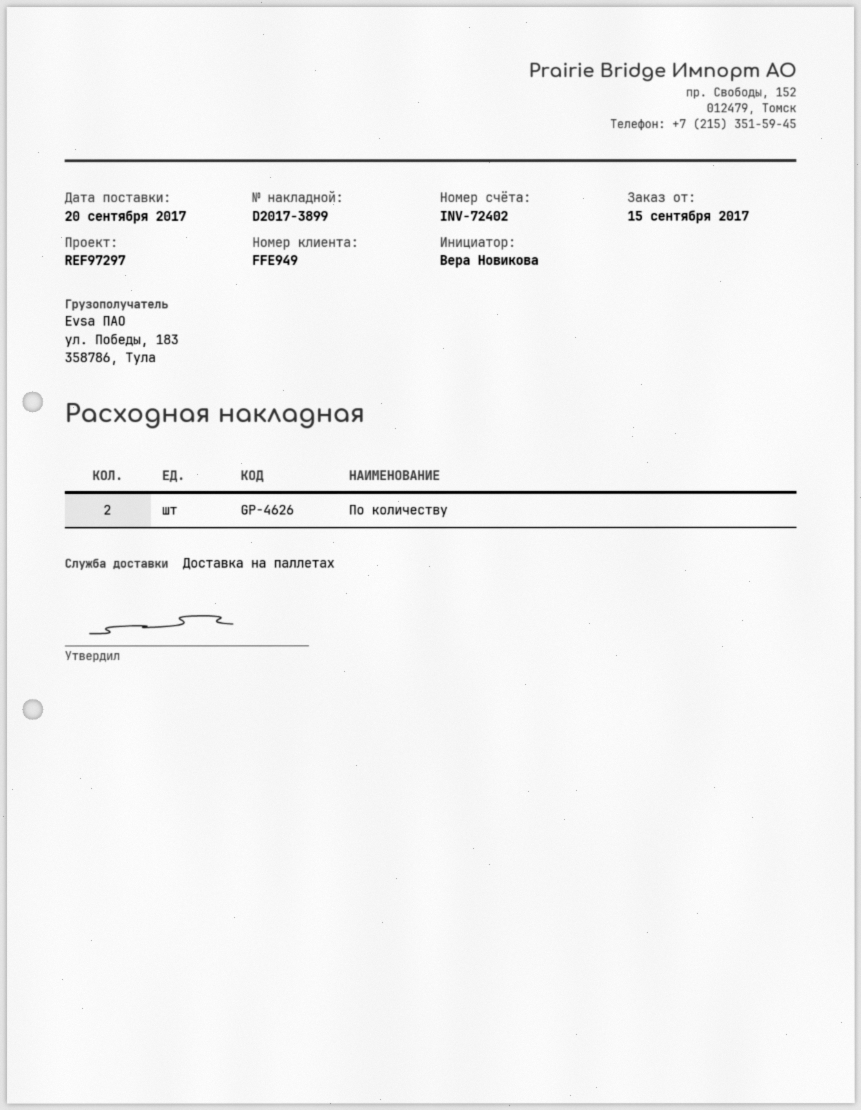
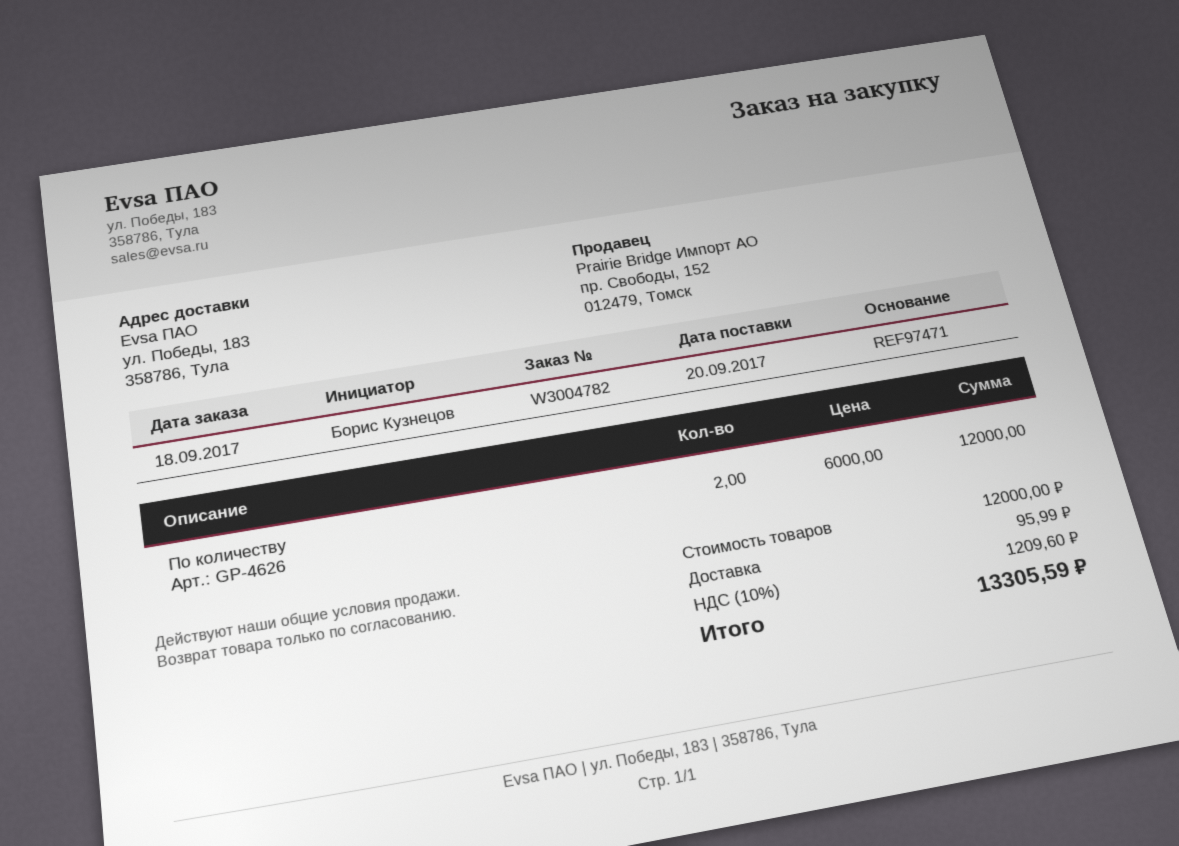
order date: 2017-09-15 -> 2017-09-18
reference: REF97297 -> REF97471
ordered by: Вера Новикова -> Борис Кузнецов

